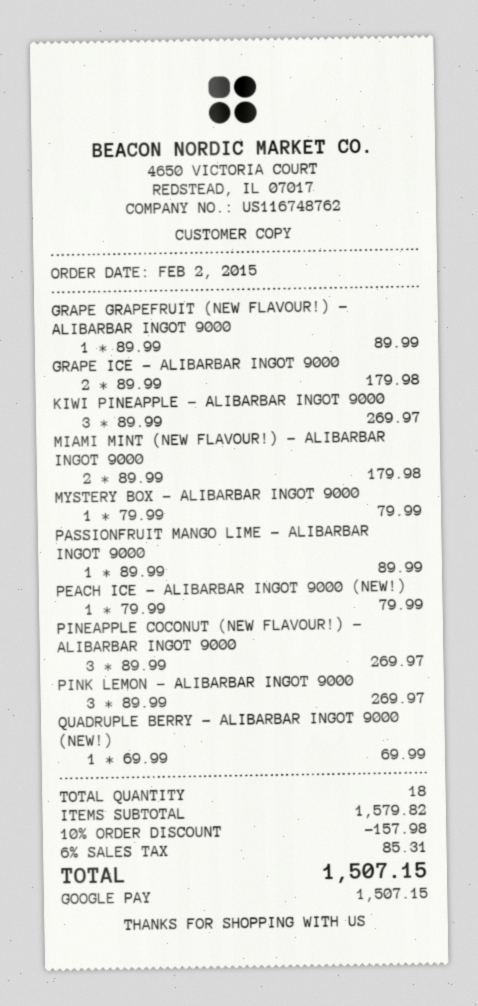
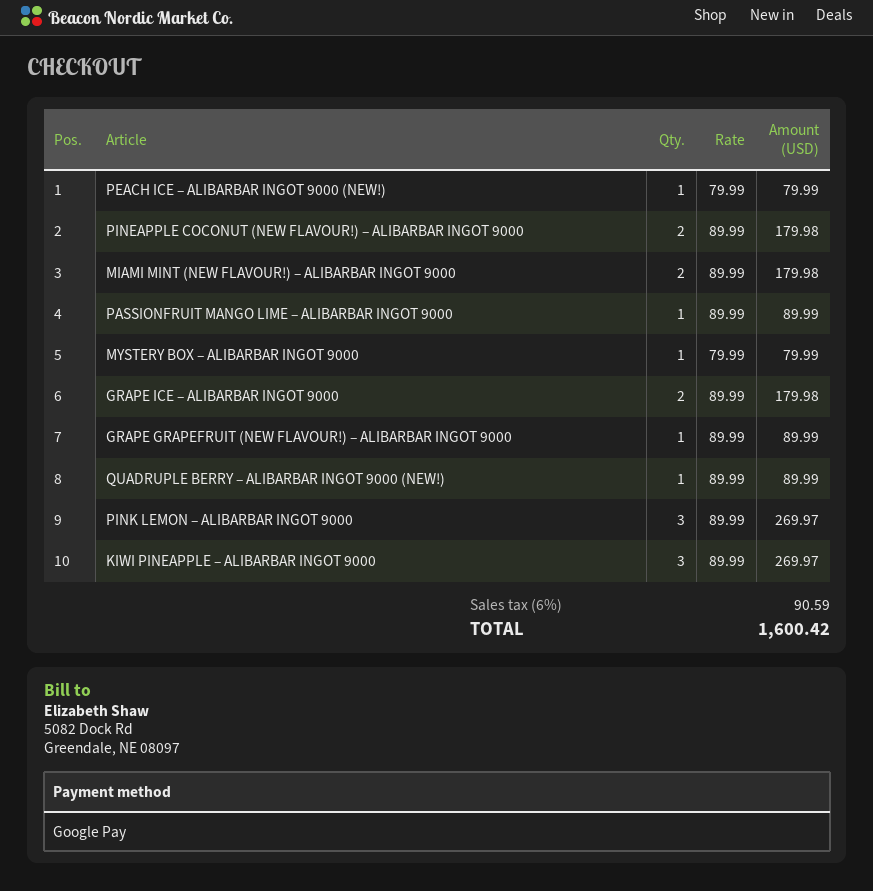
PINEAPPLE COCONUT (NEW FLAVOUR!) – ALIBARBAR INGOT 9000: 3 x 89.99 = 269.97 -> 2 x 89.99 = 179.98
QUADRUPLE BERRY – ALIBARBAR INGOT 9000 (NEW!): 1 x 69.99 = 69.99 -> 1 x 89.99 = 89.99
discount: 10% = 157.98 -> none
tax: 6% = 85.31 -> 6% = 90.59
total: 1507.15 -> 1600.42

